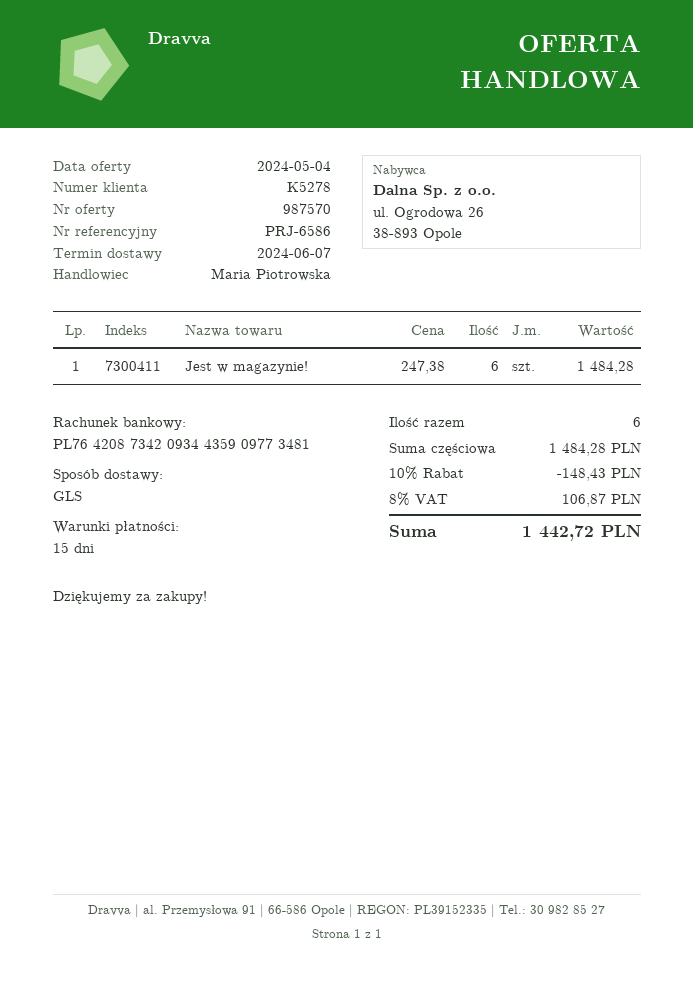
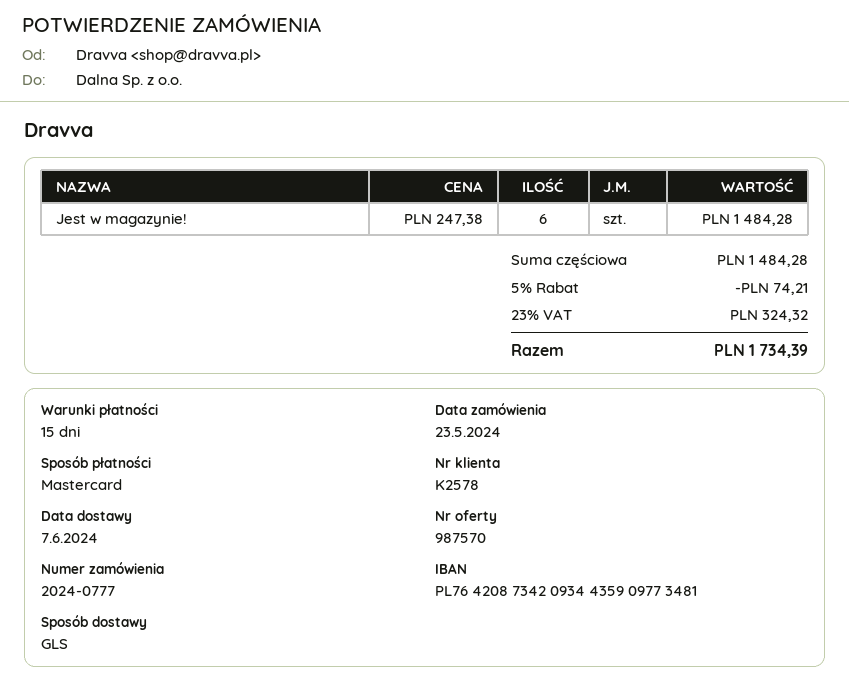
customer number: K5278 -> K2578
discount: 10% = 148.43 -> 5% = 74.21
tax: 8% = 106.87 -> 23% = 324.32
total: 1442.72 -> 1734.39

